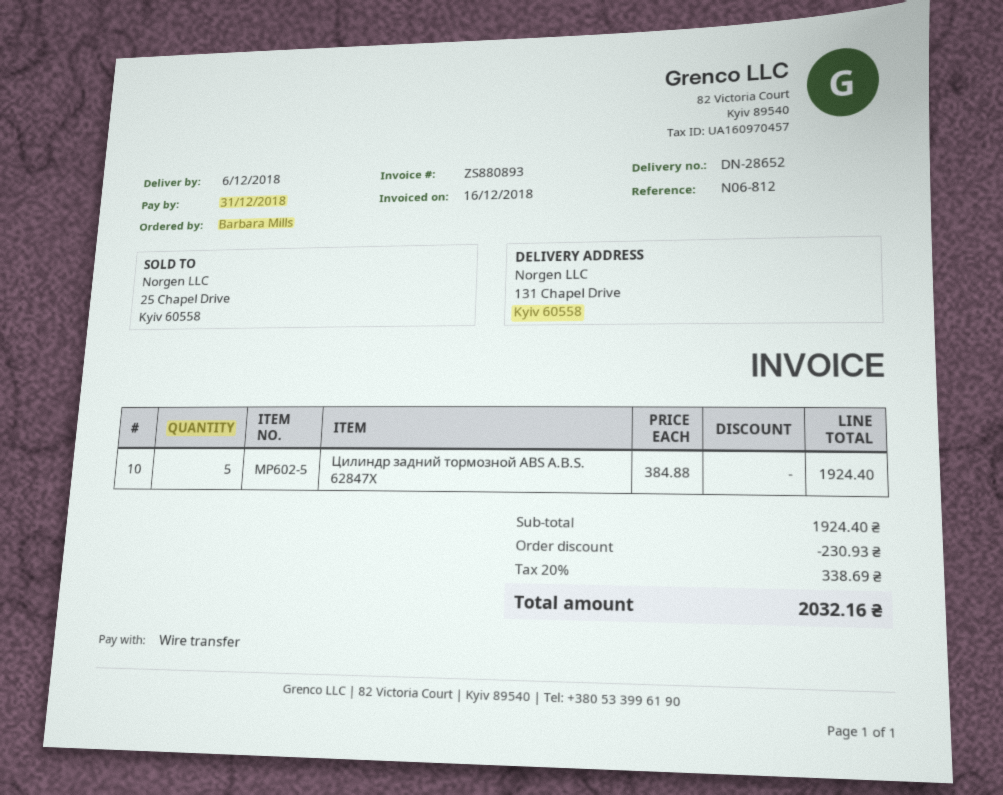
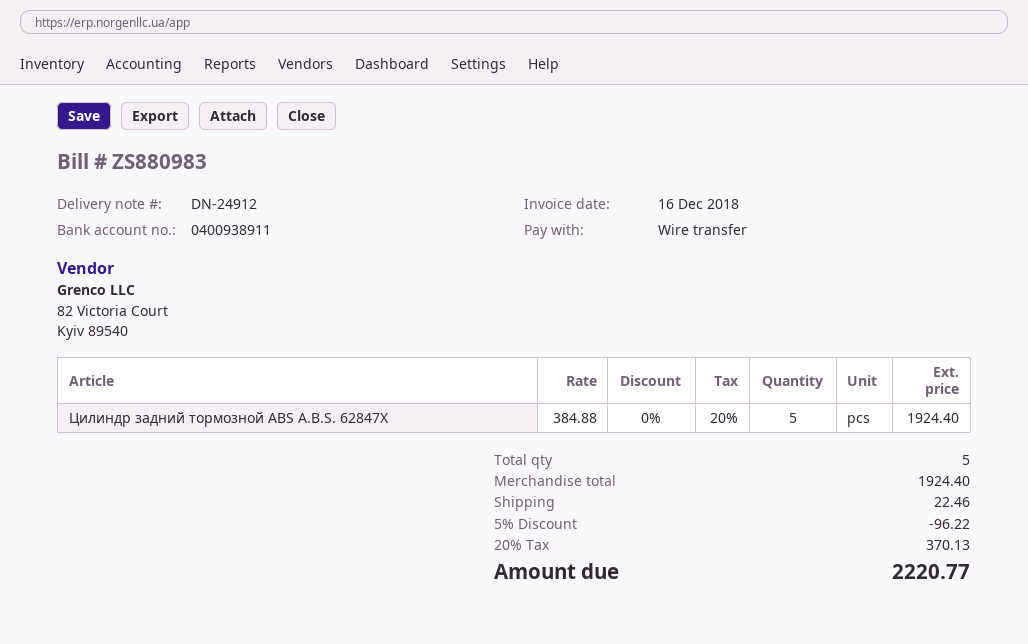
delivery note number: DN-28652 -> DN-24912
invoice number: ZS880893 -> ZS880983
discount: 230.93 -> 96.22
shipping: none -> 22.46
tax: 20% = 338.69 -> 20% = 370.13
total: 2032.16 -> 2220.77

